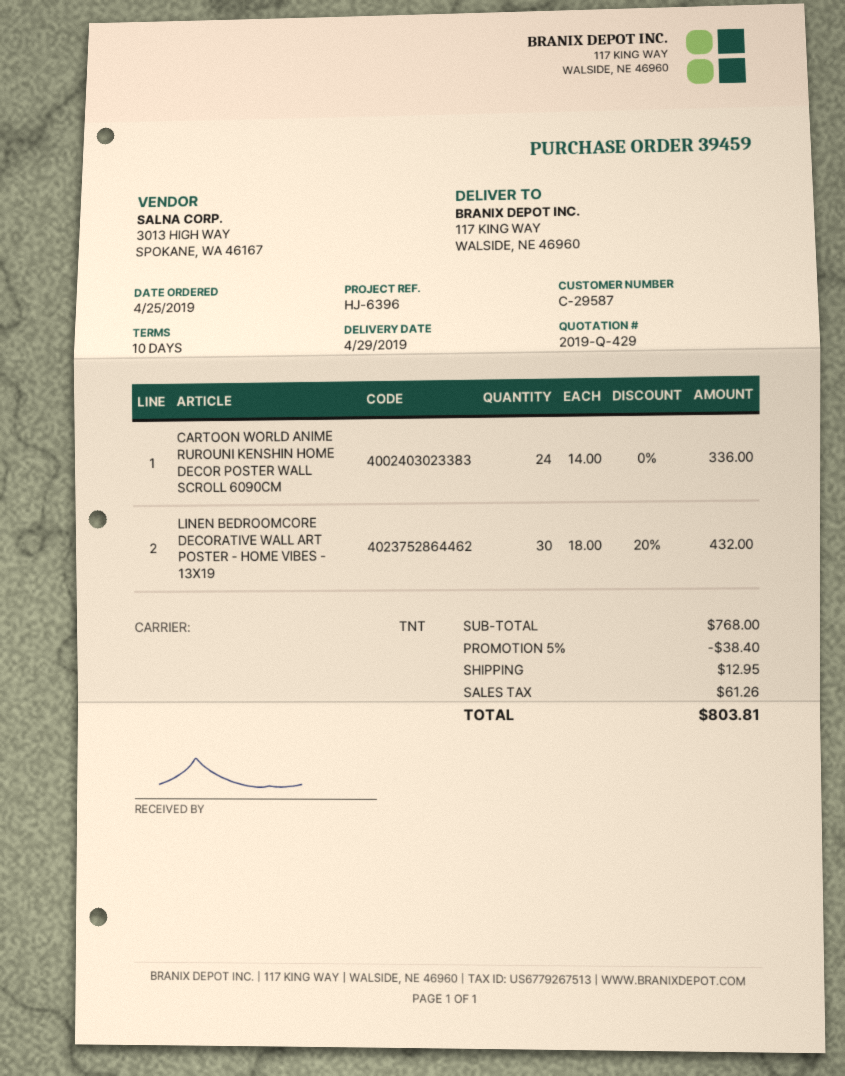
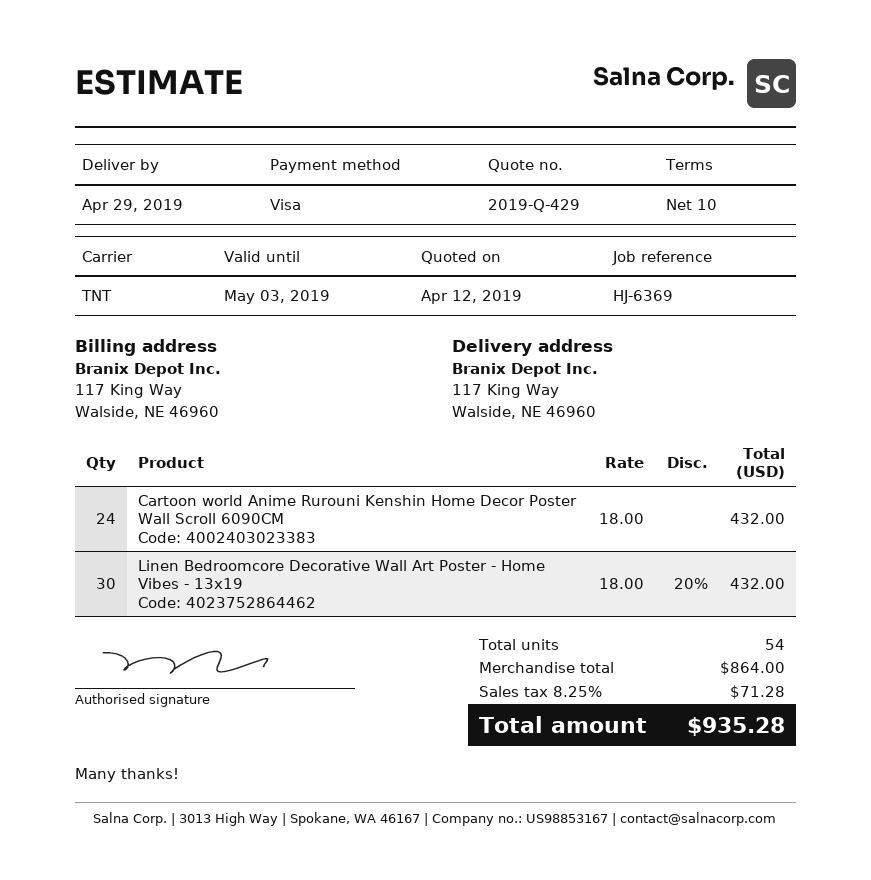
reference: HJ-6396 -> HJ-6369
CARTOON WORLD ANIME RUROUNI KENSHIN HOME DECOR POSTER WALL SCROLL 6090CM: 24 x 14.00 = 336.00 -> 24 x 18.00 = 432.00
subtotal: 768.00 -> 864.00
discount: 5% = 38.40 -> none
shipping: 12.95 -> none
tax: 61.26 -> 71.28
total: 803.81 -> 935.28

